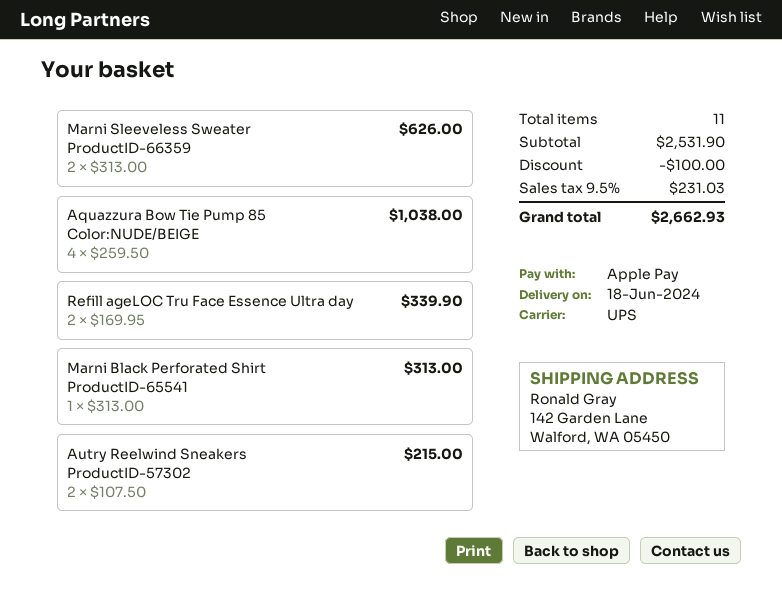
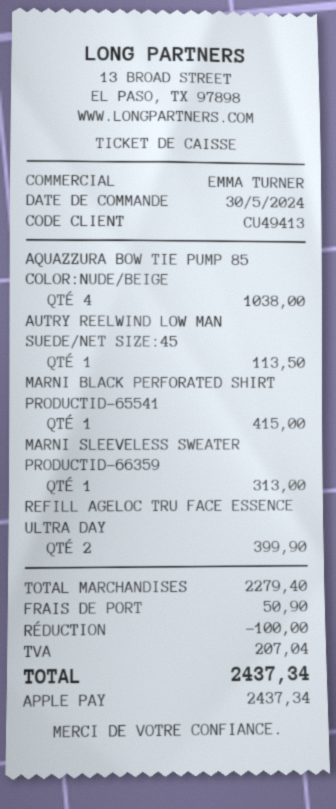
Marni Sleeveless Sweater ProductID-66359: 2 for 626.00 -> 1 for 313.00
Refill ageLOC Tru Face Essence Ultra day: 2 for 339.90 -> 2 for 399.90
Marni Black Perforated Shirt ProductID-65541: 1 for 313.00 -> 1 for 415.00
Autry Reelwind Sneakers ProductID-57302: 2 for 215.00 -> none
AUTRY REELWIND LOW MAN SUEDE/NET SIZE:45: none -> 1 for 113.50
subtotal: 2531.90 -> 2279.40
shipping: none -> 50.90
tax: 231.03 -> 207.04
total: 2662.93 -> 2437.34

